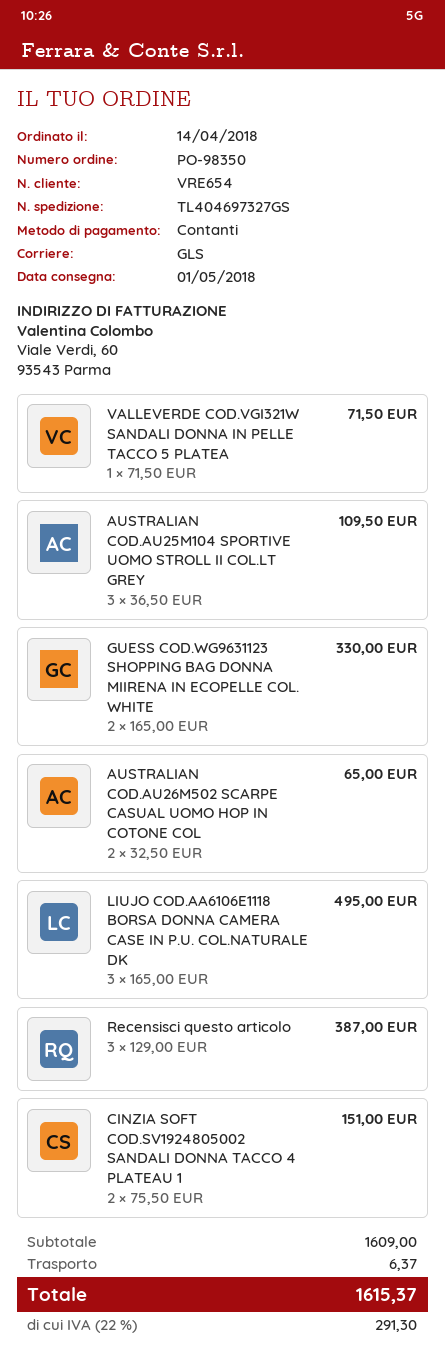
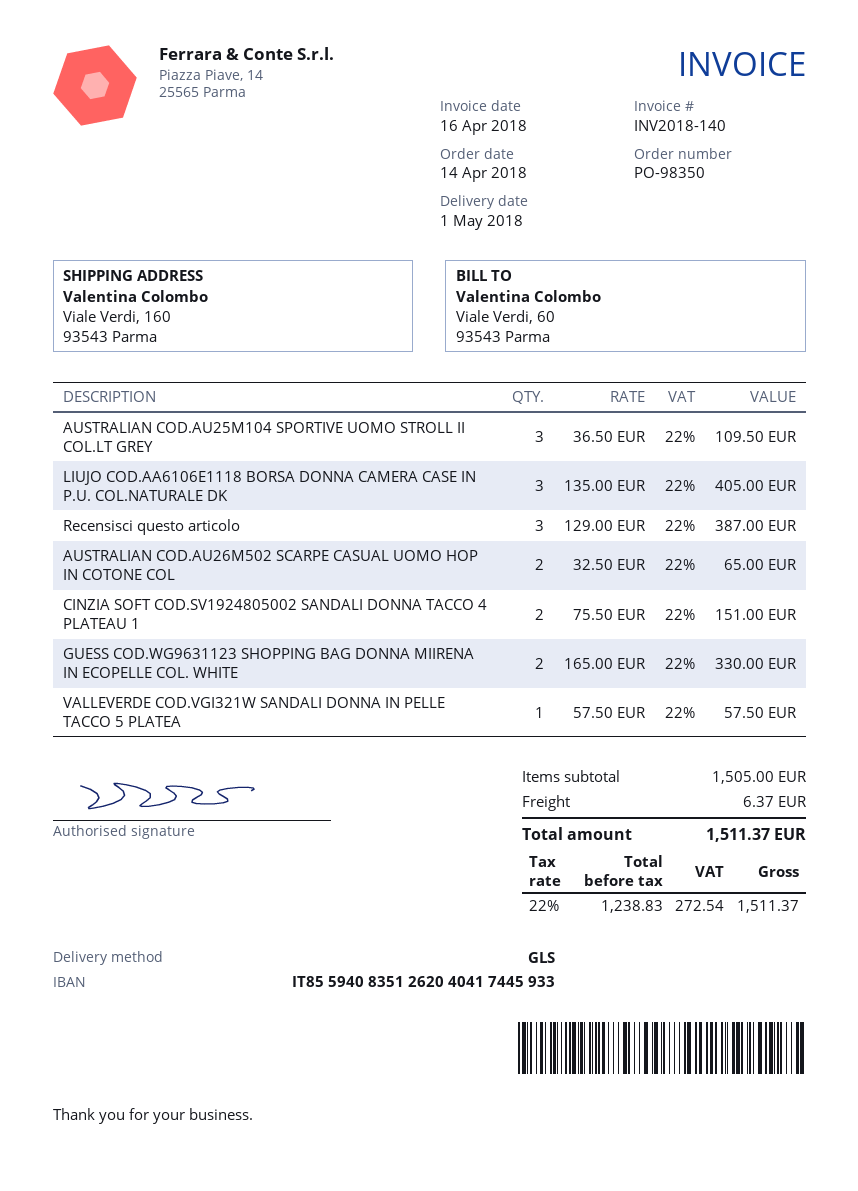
VALLEVERDE COD.VGI321W SANDALI DONNA IN PELLE TACCO 5 PLATEA: 1 x 71.50 = 71.50 -> 1 x 57.50 = 57.50
LIUJO COD.AA6106E1118 BORSA DONNA CAMERA CASE IN P.U. COL.NATURALE DK: 3 x 165.00 = 495.00 -> 3 x 135.00 = 405.00
subtotal: 1609.00 -> 1505.00
tax: 22% = 291.30 -> 22% = 272.54
total: 1615.37 -> 1511.37

